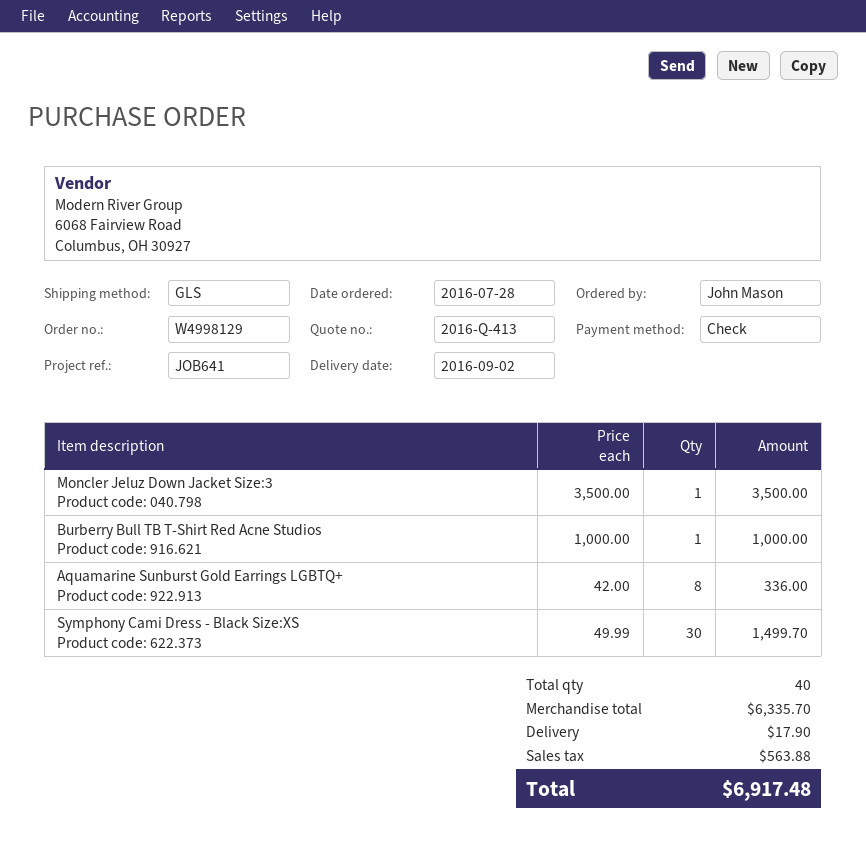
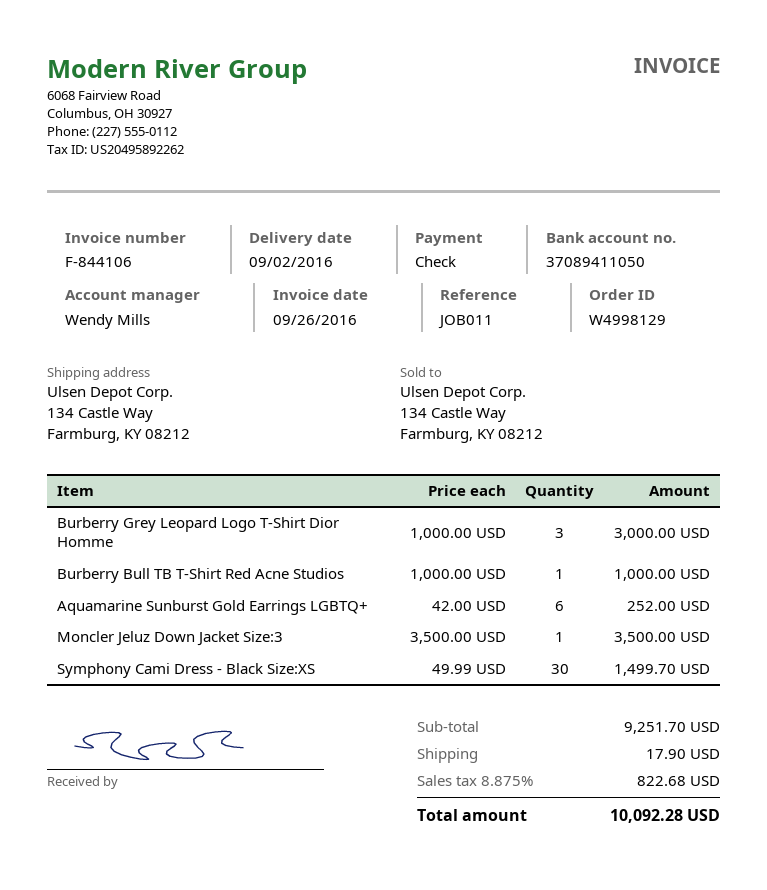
reference: JOB641 -> JOB011
Aquamarine Sunburst Gold Earrings LGBTQ+: 8 x 42.00 = 336.00 -> 6 x 42.00 = 252.00
Burberry Grey Leopard Logo T-Shirt Dior Homme: none -> 3 x 1000.00 = 3000.00
subtotal: 6335.70 -> 9251.70
tax: 563.88 -> 822.68
total: 6917.48 -> 10092.28

